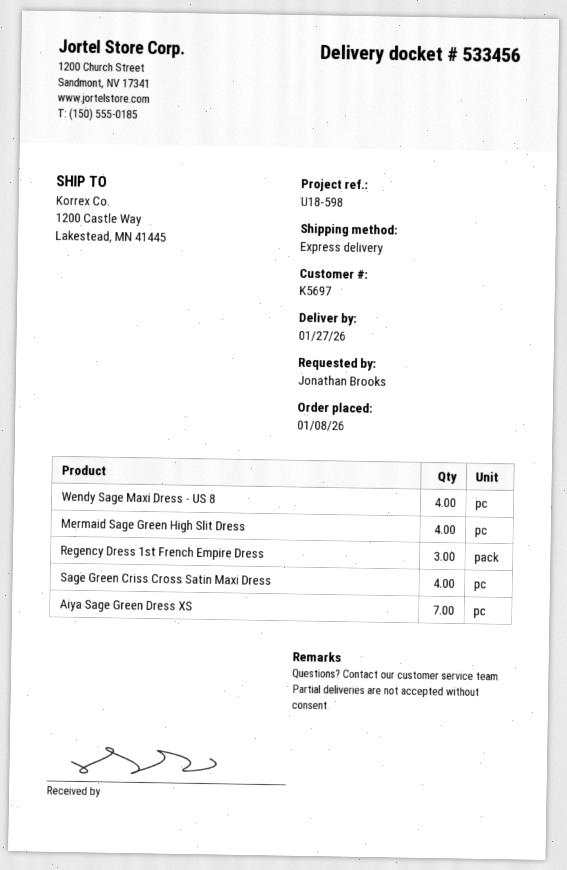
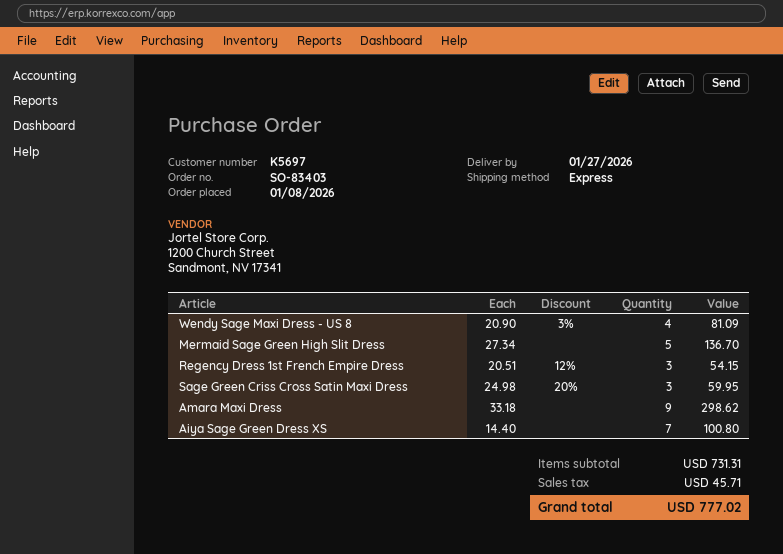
Mermaid Sage Green High Slit Dress: 4 -> 5
Sage Green Criss Cross Satin Maxi Dress: 4 -> 3
Amara Maxi Dress: none -> 9

